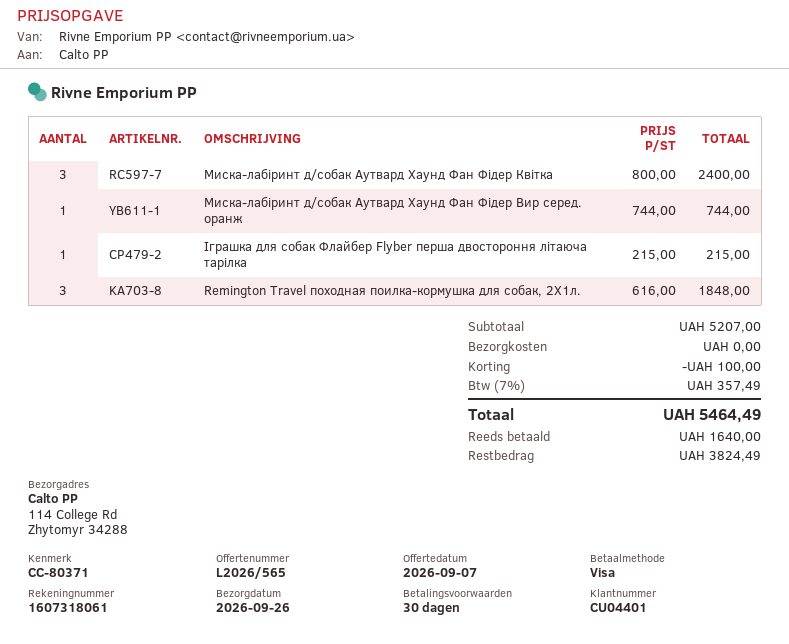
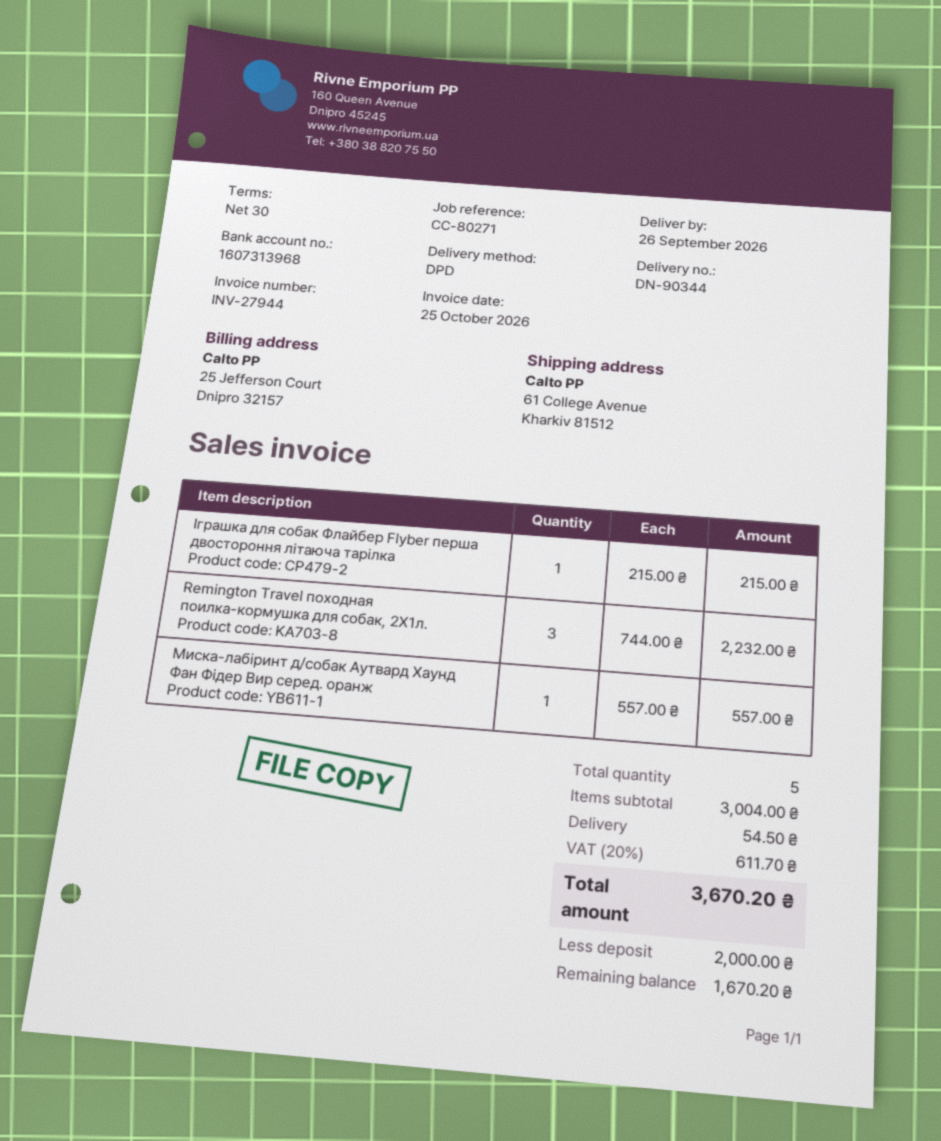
reference: CC-80371 -> CC-80271
bank account: 1607318061 -> 1607313968
ship to: 114 College Rd, Zhytomyr 34288 -> 61 College Avenue, Kharkiv 81512
Миска-лабіринт д/собак Аутвард Хаунд Фан Фідер Квітка: 3 x 800.00 = 2400.00 -> none
Миска-лабіринт д/собак Аутвард Хаунд Фан Фідер Вир серед. оранж: 1 x 744.00 = 744.00 -> 1 x 557.00 = 557.00
Remington Travel походная поилка-кормушка для собак, 2Х1л.: 3 x 616.00 = 1848.00 -> 3 x 744.00 = 2232.00
subtotal: 5207.00 -> 3004.00
discount: 100.00 -> none
shipping: 0.00 -> 54.50
tax: 7% = 357.49 -> 20% = 611.70
total: 5464.49 -> 3670.20
deposit: 1640.00 -> 2000.00
balance: 3824.49 -> 1670.20

